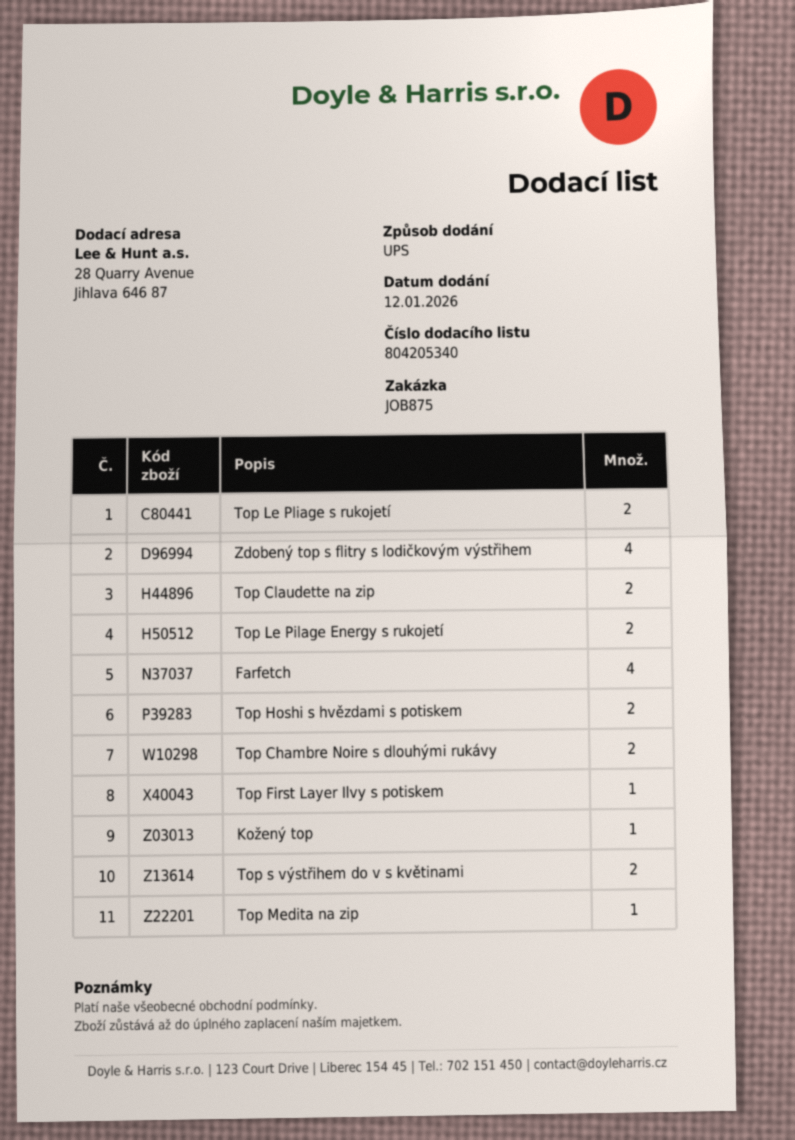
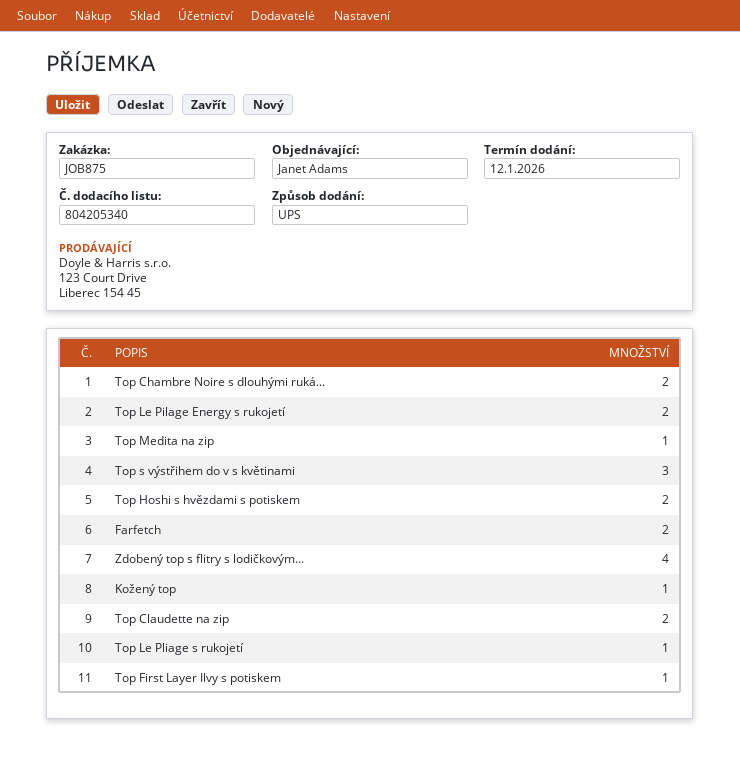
Top Le Pliage s rukojetí: 2 -> 1
Farfetch: 4 -> 2
Top s výstřihem do v s květinami: 2 -> 3

